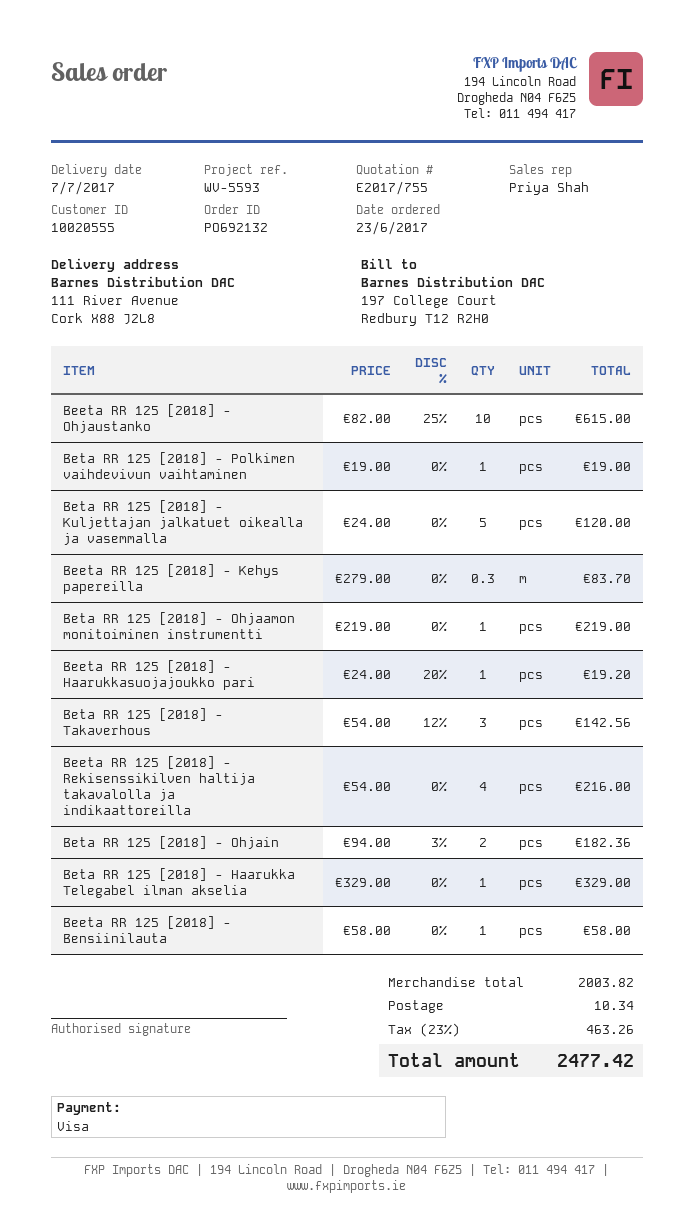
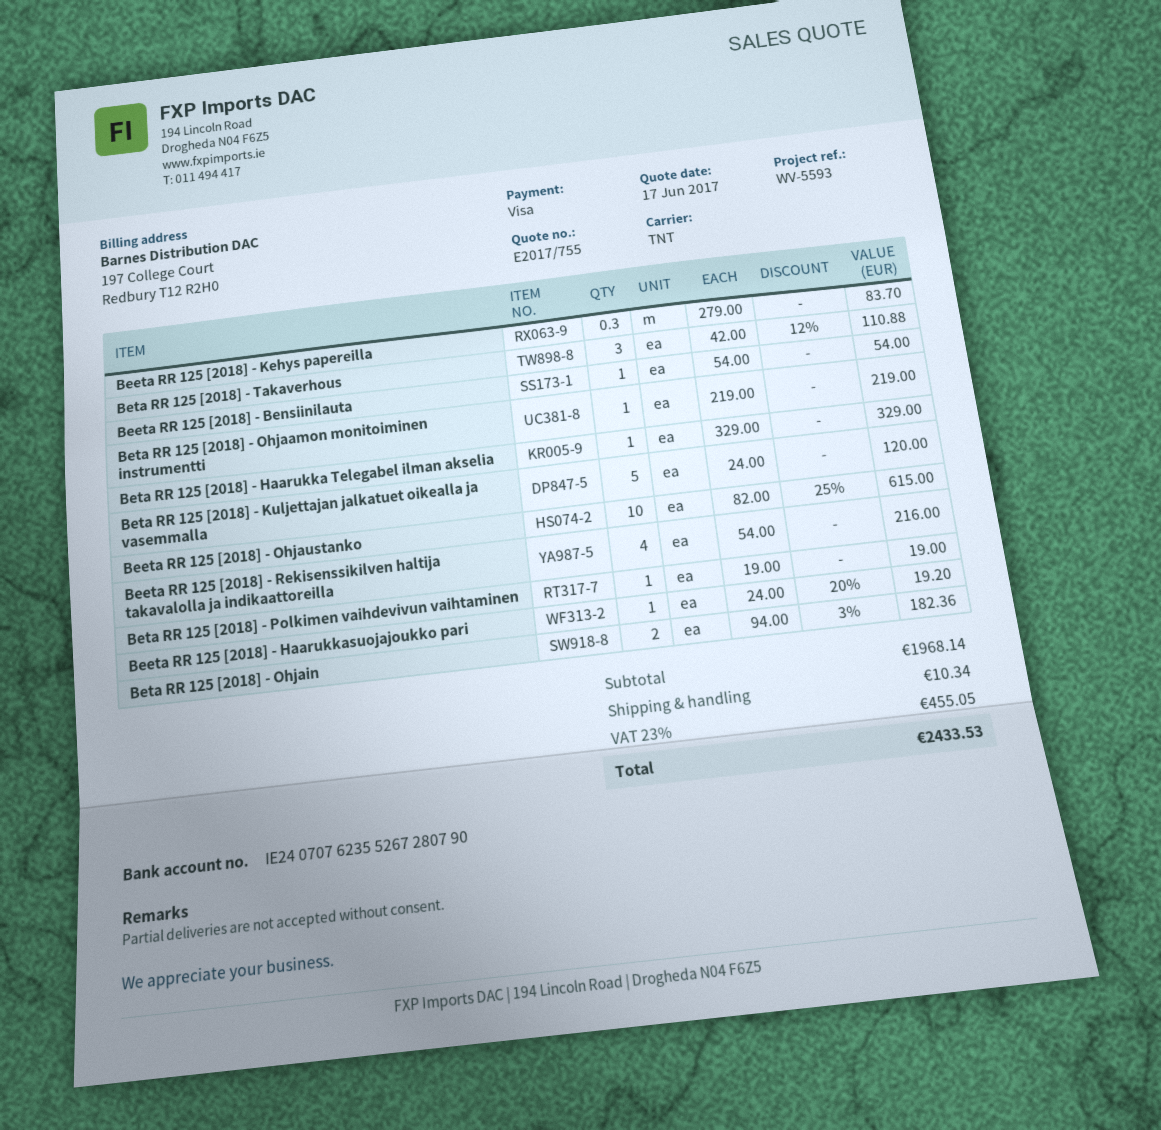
Beta RR 125 [2018] - Takaverhous: 3 x 54.00 - 12% = 142.56 -> 3 x 42.00 - 12% = 110.88
Beeta RR 125 [2018] - Bensiinilauta: 1 x 58.00 = 58.00 -> 1 x 54.00 = 54.00
subtotal: 2003.82 -> 1968.14
tax: 23% = 463.26 -> 23% = 455.05
total: 2477.42 -> 2433.53

